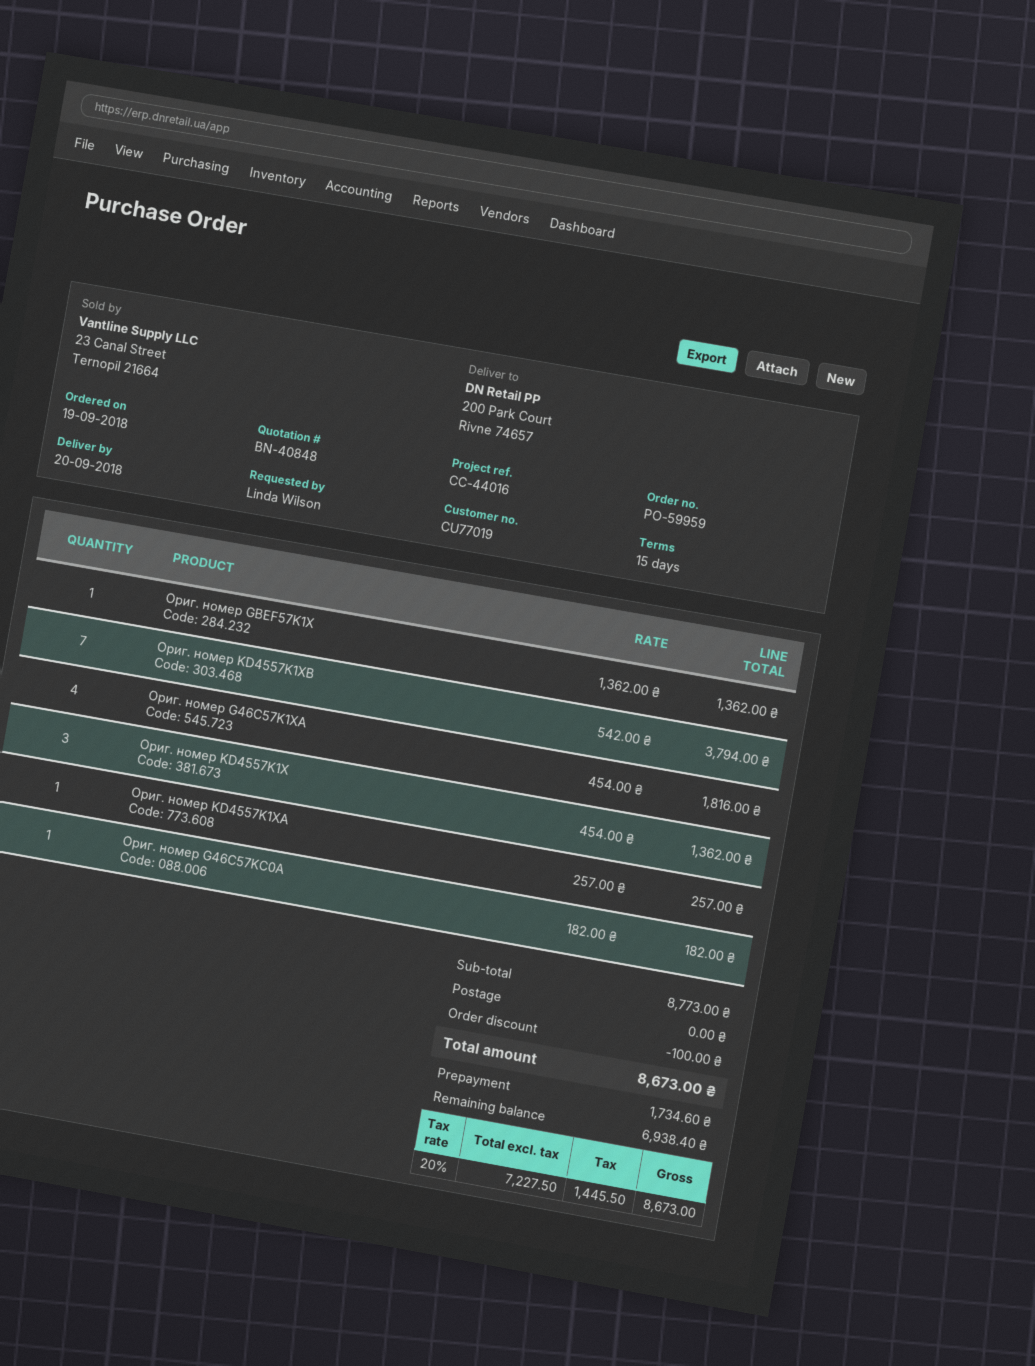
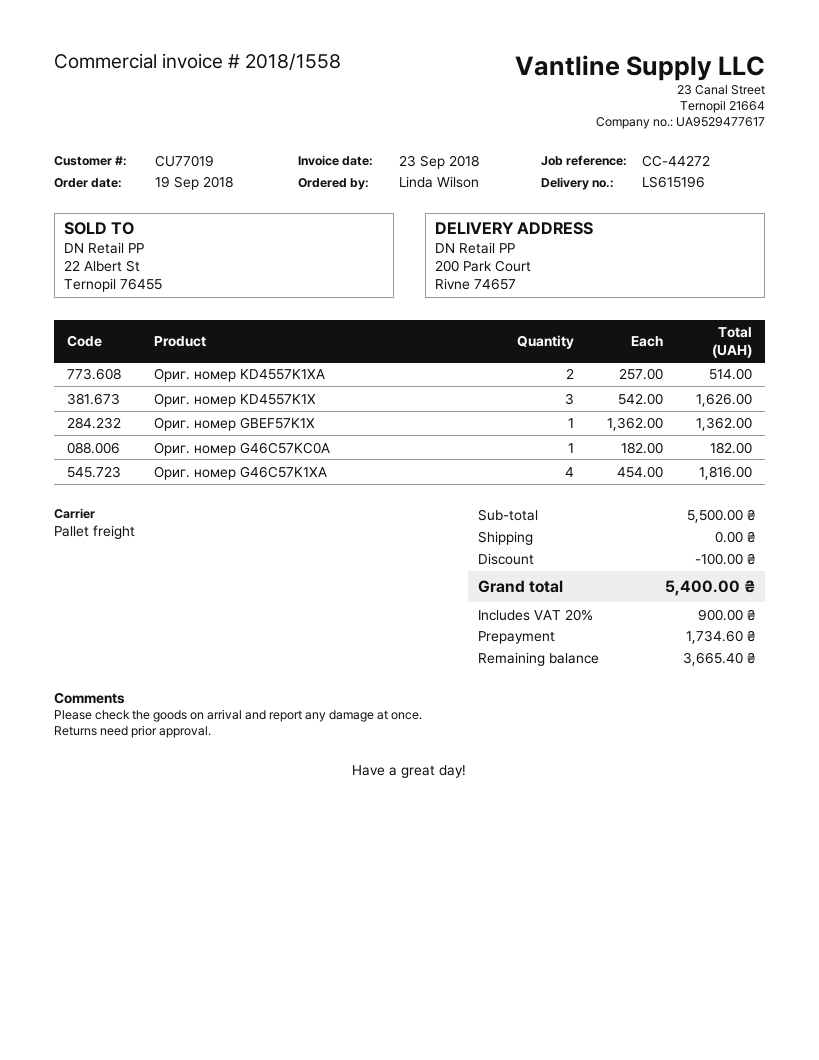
reference: CC-44016 -> CC-44272
Ориг. номер KD4557K1XB: 7 x 542.00 = 3794.00 -> none
Ориг. номер KD4557K1X: 3 x 454.00 = 1362.00 -> 3 x 542.00 = 1626.00
Ориг. номер KD4557K1XA: 1 x 257.00 = 257.00 -> 2 x 257.00 = 514.00
subtotal: 8773.00 -> 5500.00
tax: 20% = 1445.50 -> 20% = 900.00
total: 8673.00 -> 5400.00
balance: 6938.40 -> 3665.40

